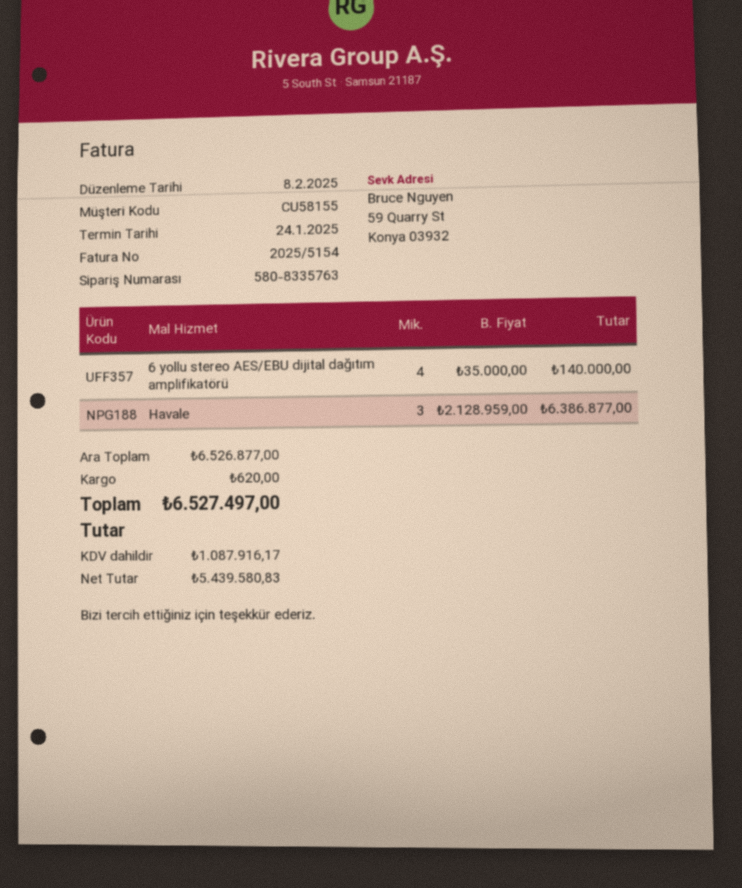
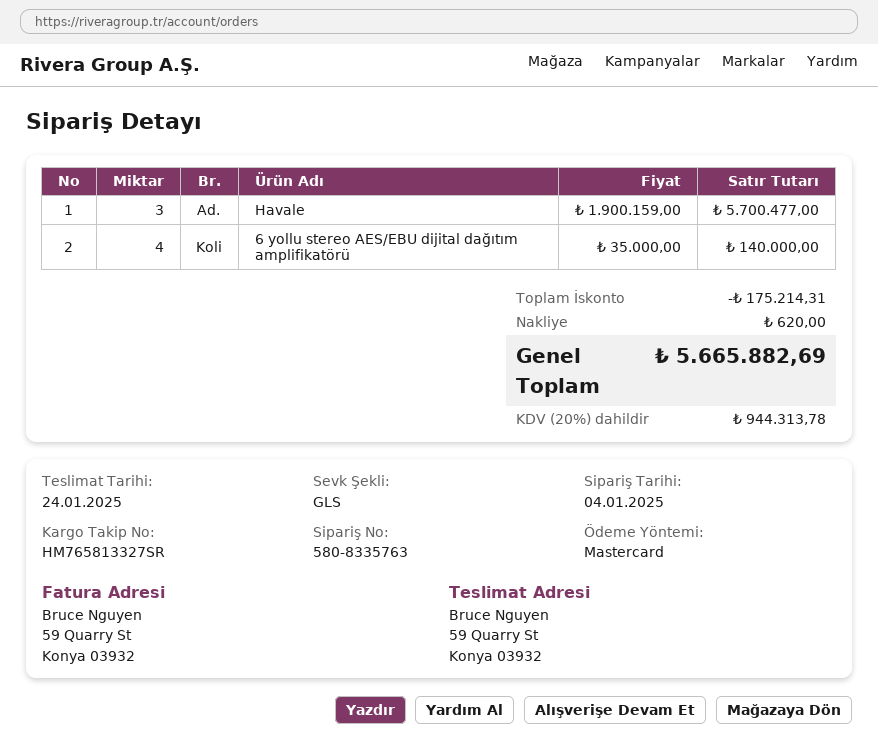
Havale: 3 x 2128959.00 = 6386877.00 -> 3 x 1900159.00 = 5700477.00
discount: none -> 175214.31
tax: 1087916.17 -> 944313.78
total: 6527497.00 -> 5665882.69

